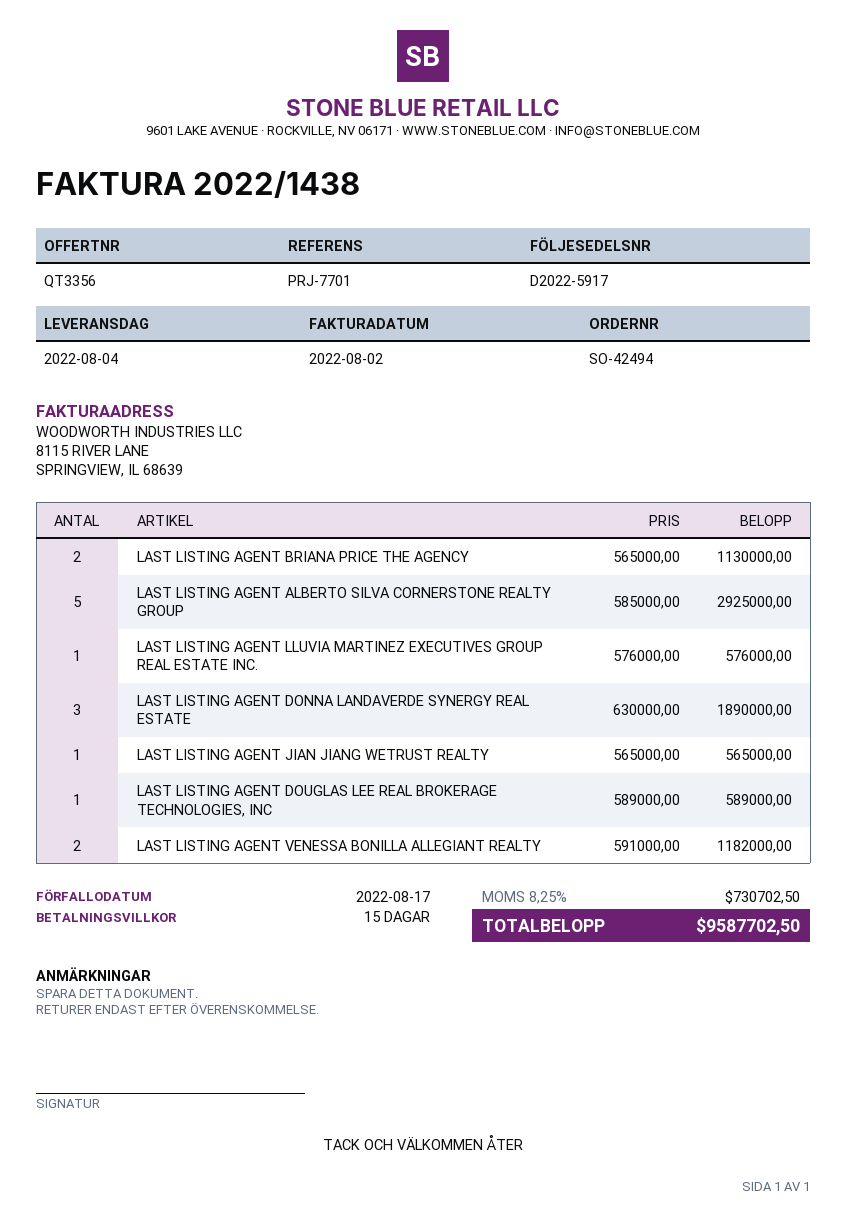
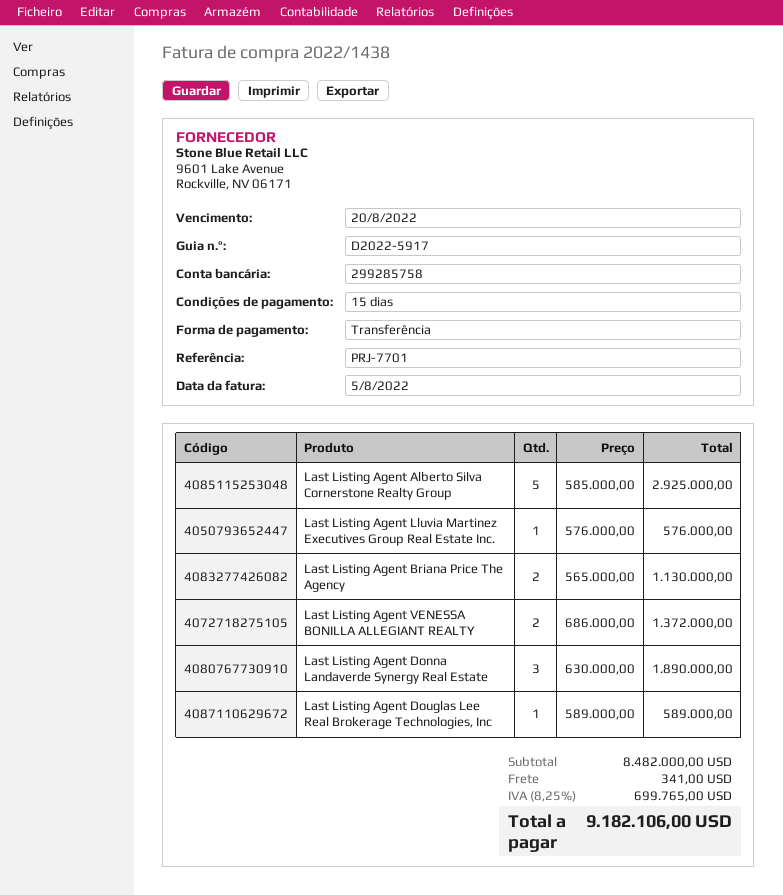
invoice date: 2022-08-02 -> 2022-08-05
due date: 2022-08-17 -> 2022-08-20
LAST LISTING AGENT JIAN JIANG WETRUST REALTY: 1 x 565000.00 = 565000.00 -> none
LAST LISTING AGENT VENESSA BONILLA ALLEGIANT REALTY: 2 x 591000.00 = 1182000.00 -> 2 x 686000.00 = 1372000.00
shipping: none -> 341.00
tax: 8.25% = 730702.50 -> 8.25% = 699765.00
total: 9587702.50 -> 9182106.00

